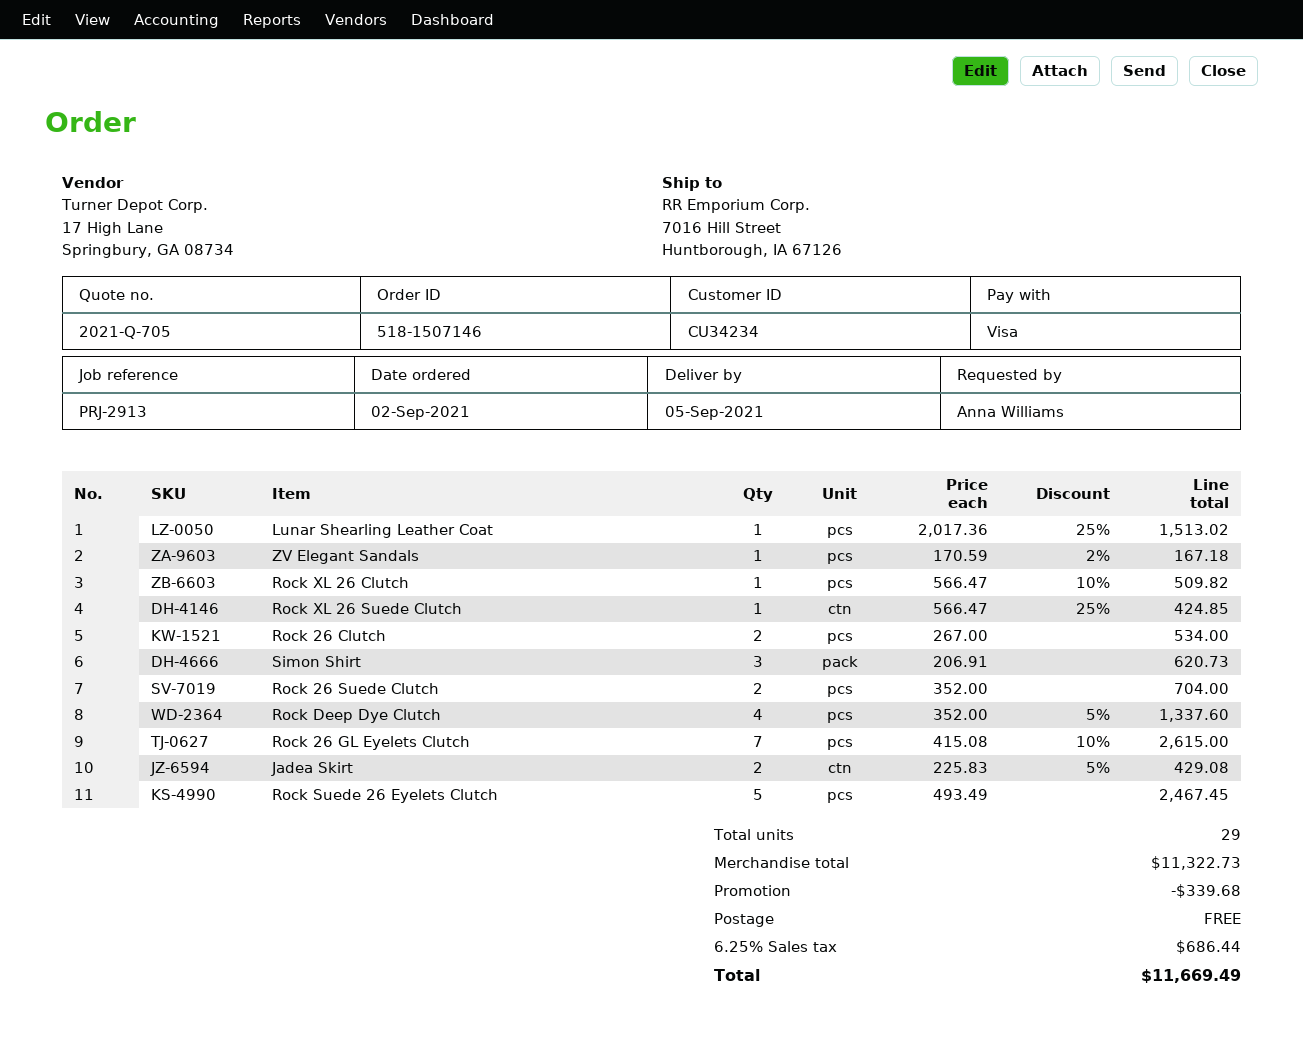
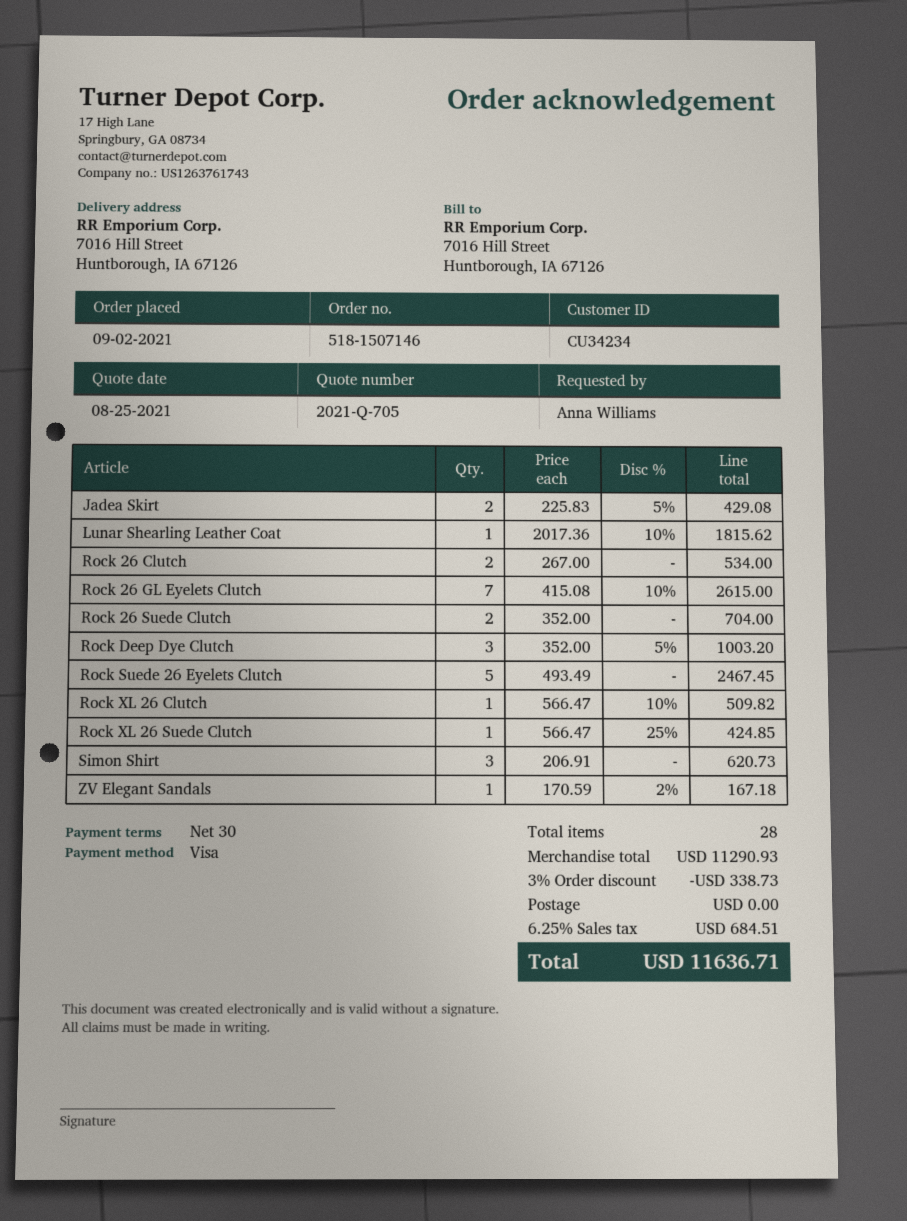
Lunar Shearling Leather Coat: 1 x 2017.36 - 25% = 1513.02 -> 1 x 2017.36 - 10% = 1815.62
Rock Deep Dye Clutch: 4 x 352.00 - 5% = 1337.60 -> 3 x 352.00 - 5% = 1003.20
total quantity: 29 -> 28
subtotal: 11322.73 -> 11290.93
discount: 339.68 -> 338.73
tax: 6.25% = 686.44 -> 6.25% = 684.51
total: 11669.49 -> 11636.71

